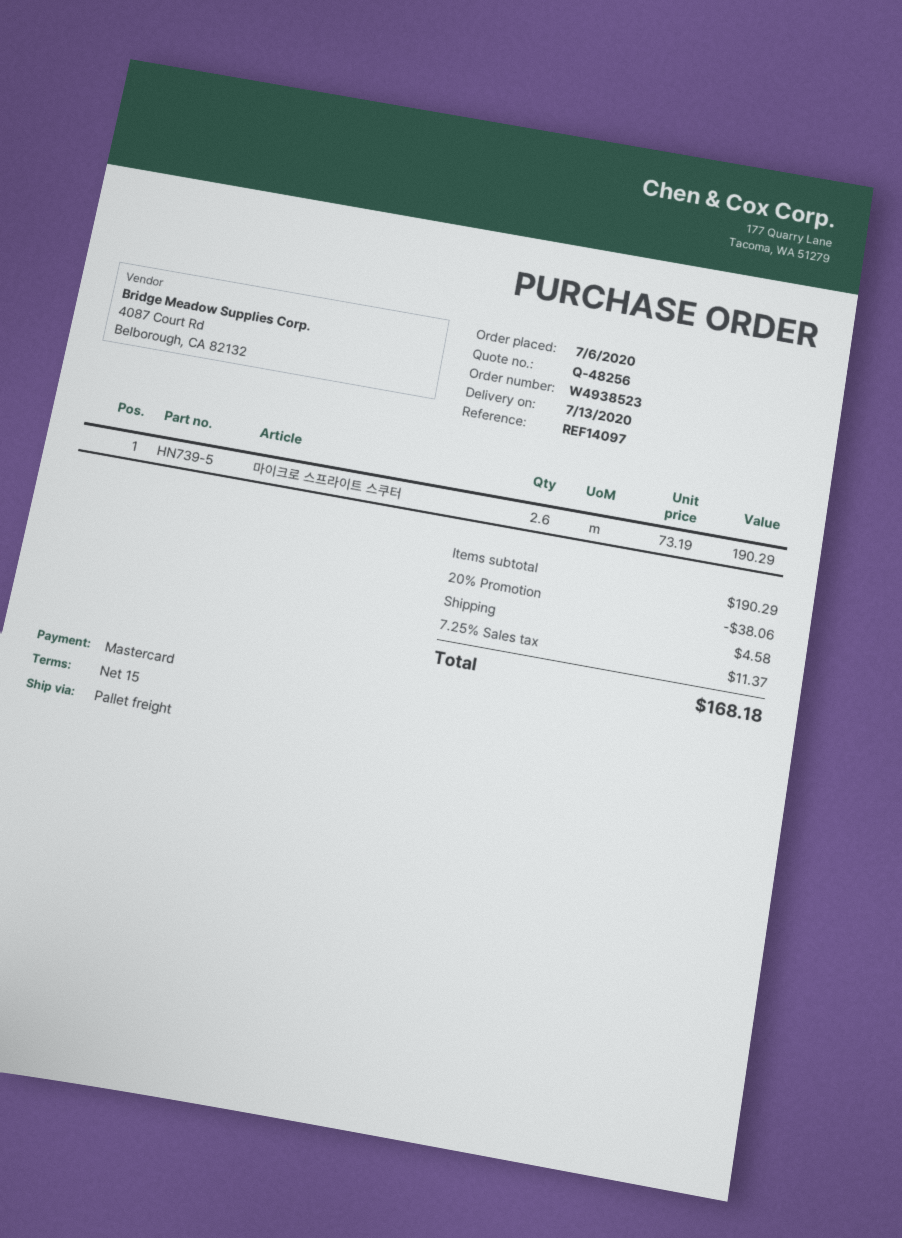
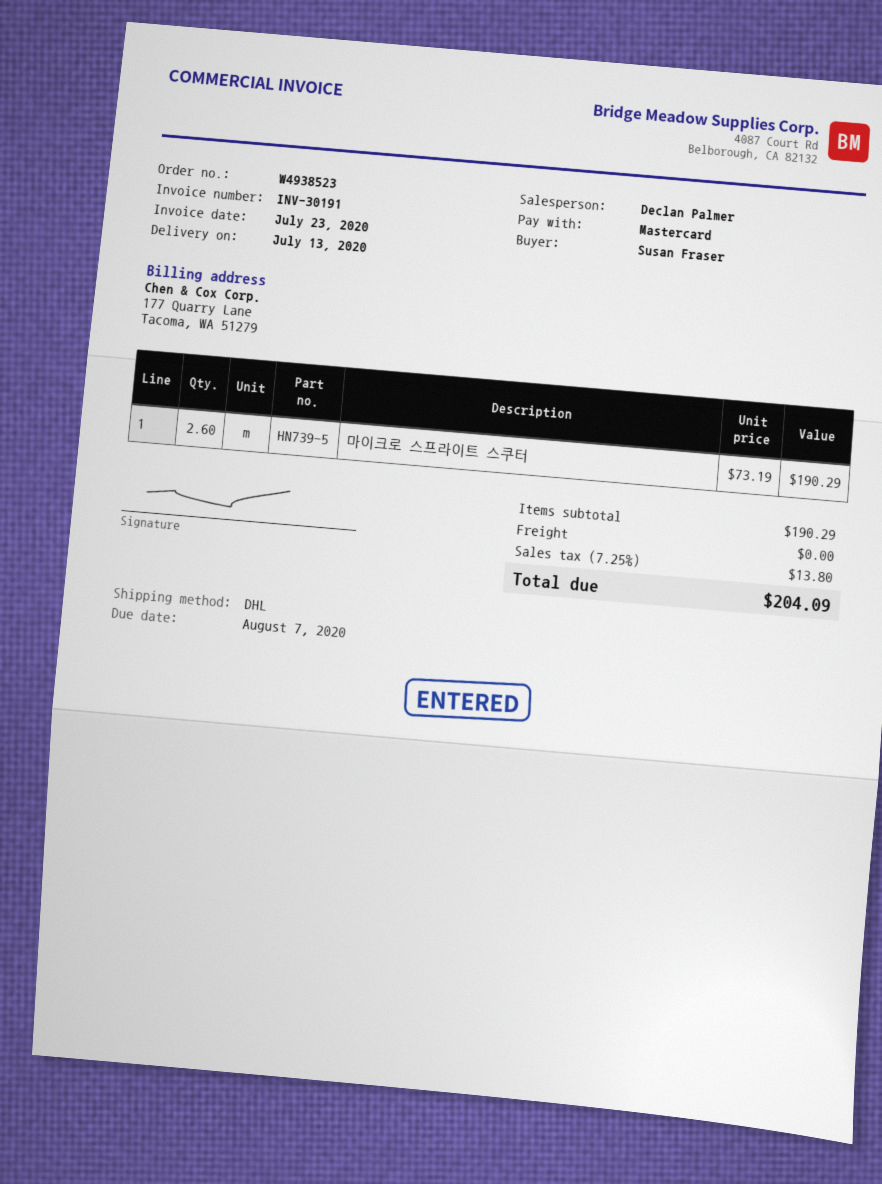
shipping method: pallet freight -> DHL
discount: 20% = 38.06 -> none
shipping: 4.58 -> 0.00
tax: 7.25% = 11.37 -> 7.25% = 13.80
total: 168.18 -> 204.09

